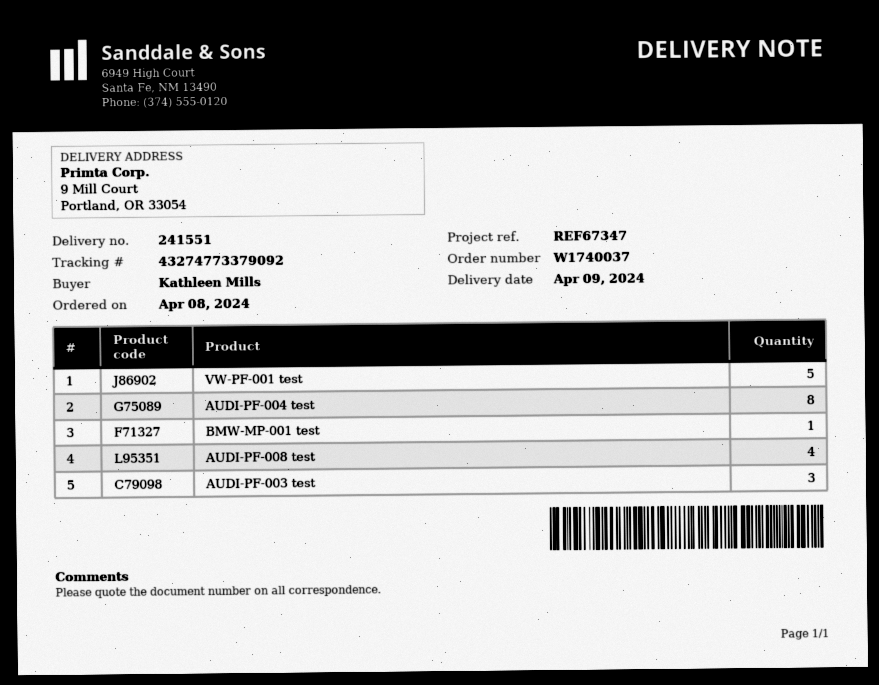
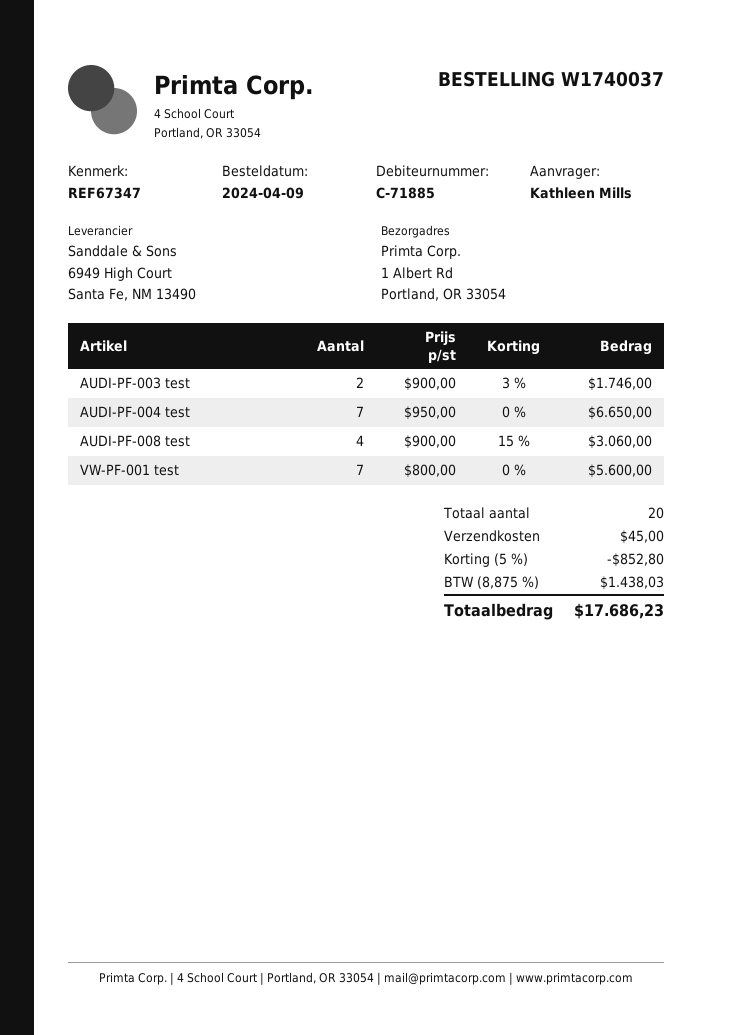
order date: 2024-04-08 -> 2024-04-09
ship to: 9 Mill Court, Portland, OR 33054 -> 1 Albert Rd, Portland, OR 33054
VW-PF-001 test: 5 -> 7
AUDI-PF-004 test: 8 -> 7
BMW-MP-001 test: 1 -> none
AUDI-PF-003 test: 3 -> 2

